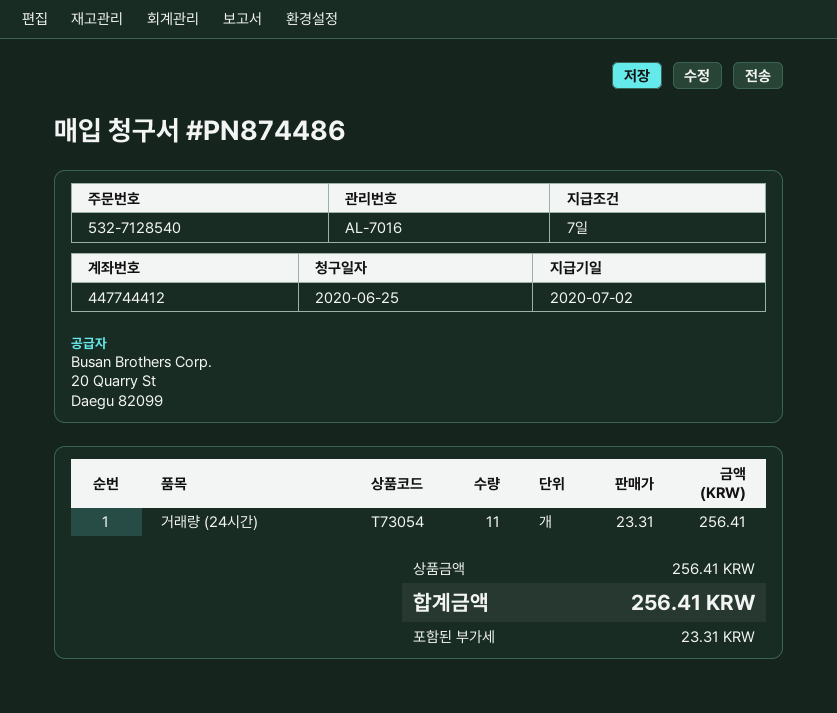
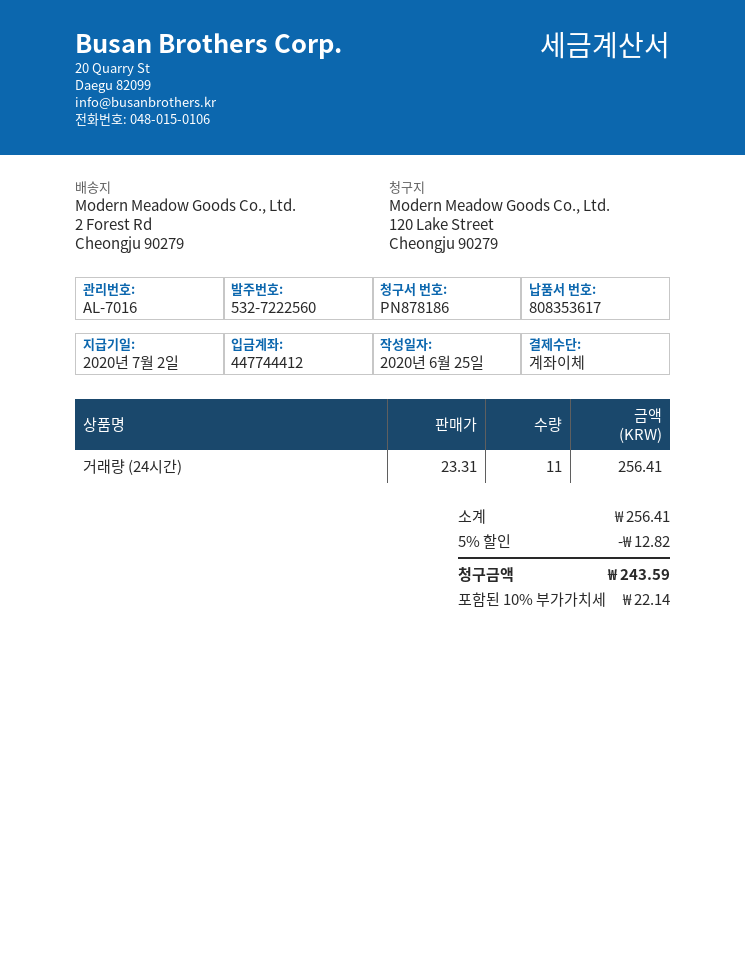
order number: 532-7128540 -> 532-7222560
invoice number: PN874486 -> PN878186
discount: none -> 5% = 12.82
tax: 23.31 -> 22.14
total: 256.41 -> 243.59

